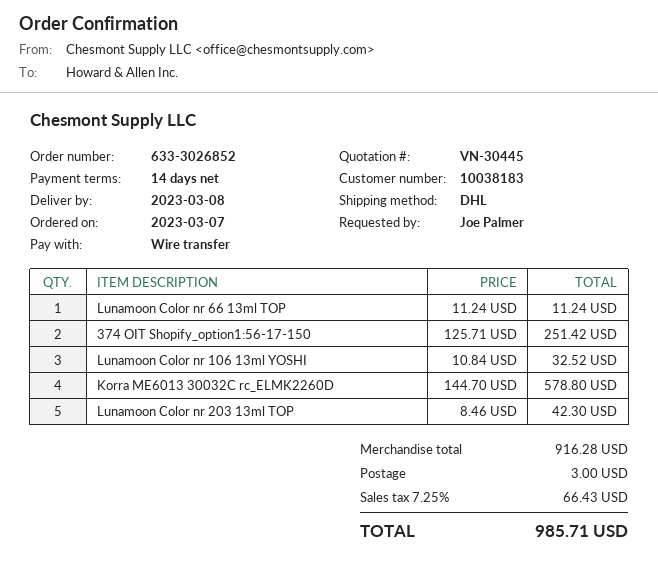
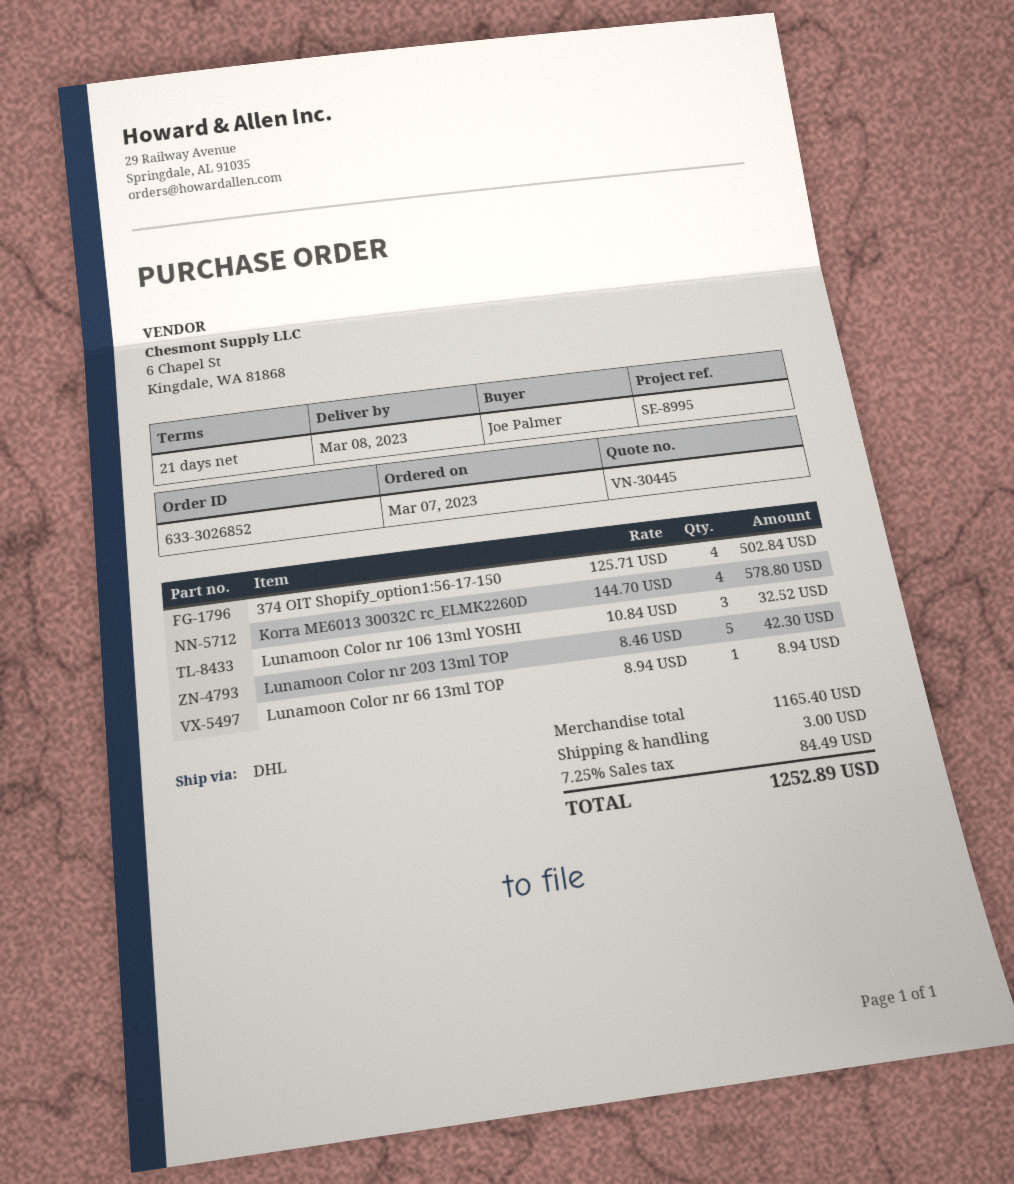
payment terms: 14 days -> 21 days
Lunamoon Color nr 66 13ml TOP: 1 x 11.24 = 11.24 -> 1 x 8.94 = 8.94
374 OIT Shopify_option1:56-17-150: 2 x 125.71 = 251.42 -> 4 x 125.71 = 502.84
subtotal: 916.28 -> 1165.40
tax: 7.25% = 66.43 -> 7.25% = 84.49
total: 985.71 -> 1252.89

